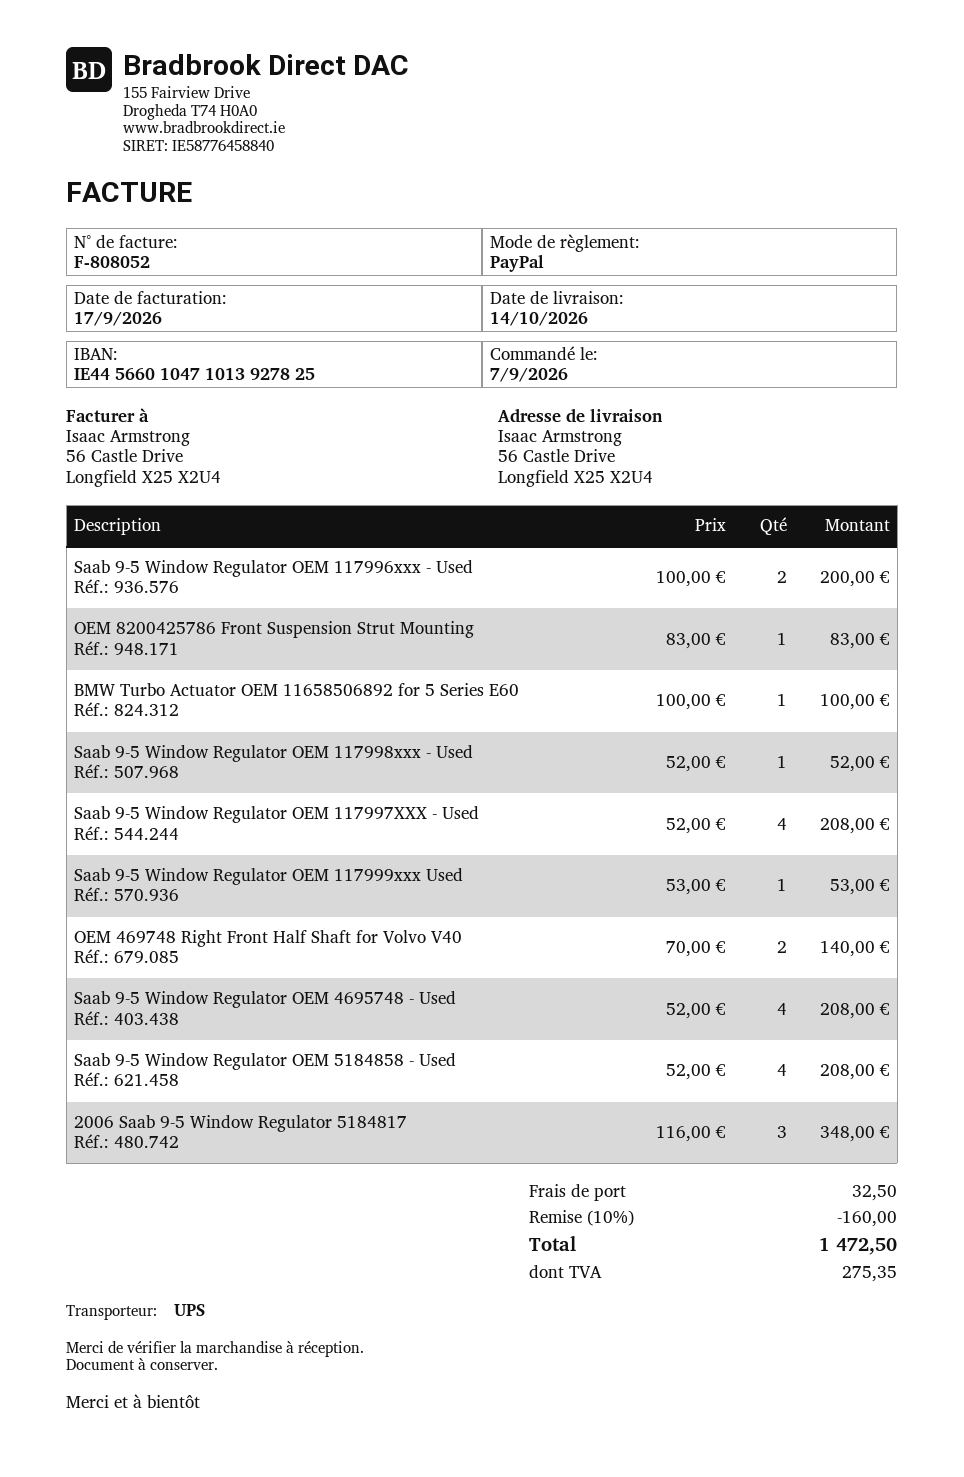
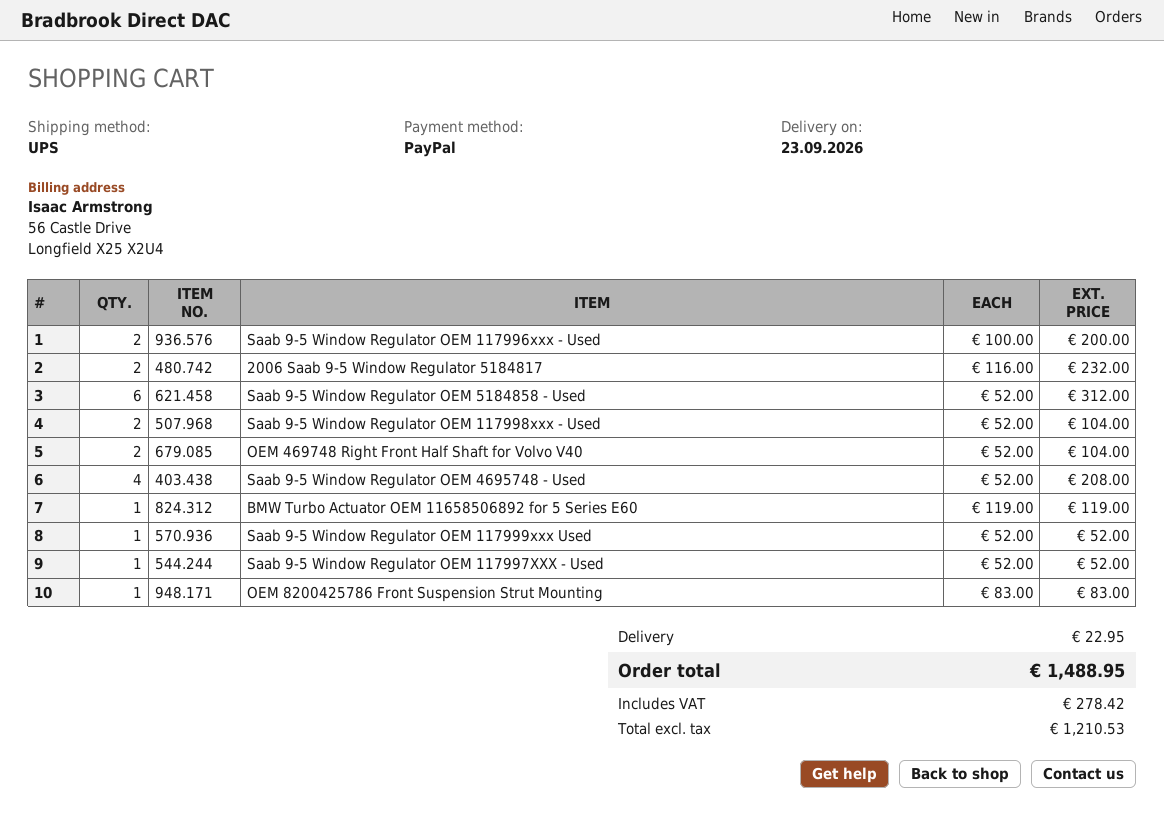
delivery date: 2026-10-14 -> 2026-09-23
BMW Turbo Actuator OEM 11658506892 for 5 Series E60: 1 x 100.00 = 100.00 -> 1 x 119.00 = 119.00
Saab 9-5 Window Regulator OEM 117998xxx - Used: 1 x 52.00 = 52.00 -> 2 x 52.00 = 104.00
Saab 9-5 Window Regulator OEM 117997XXX - Used: 4 x 52.00 = 208.00 -> 1 x 52.00 = 52.00
Saab 9-5 Window Regulator OEM 117999xxx Used: 1 x 53.00 = 53.00 -> 1 x 52.00 = 52.00
OEM 469748 Right Front Half Shaft for Volvo V40: 2 x 70.00 = 140.00 -> 2 x 52.00 = 104.00
Saab 9-5 Window Regulator OEM 5184858 - Used: 4 x 52.00 = 208.00 -> 6 x 52.00 = 312.00
2006 Saab 9-5 Window Regulator 5184817: 3 x 116.00 = 348.00 -> 2 x 116.00 = 232.00
discount: 10% = 160.00 -> none
shipping: 32.50 -> 22.95
tax: 275.35 -> 278.42
total: 1472.50 -> 1488.95

